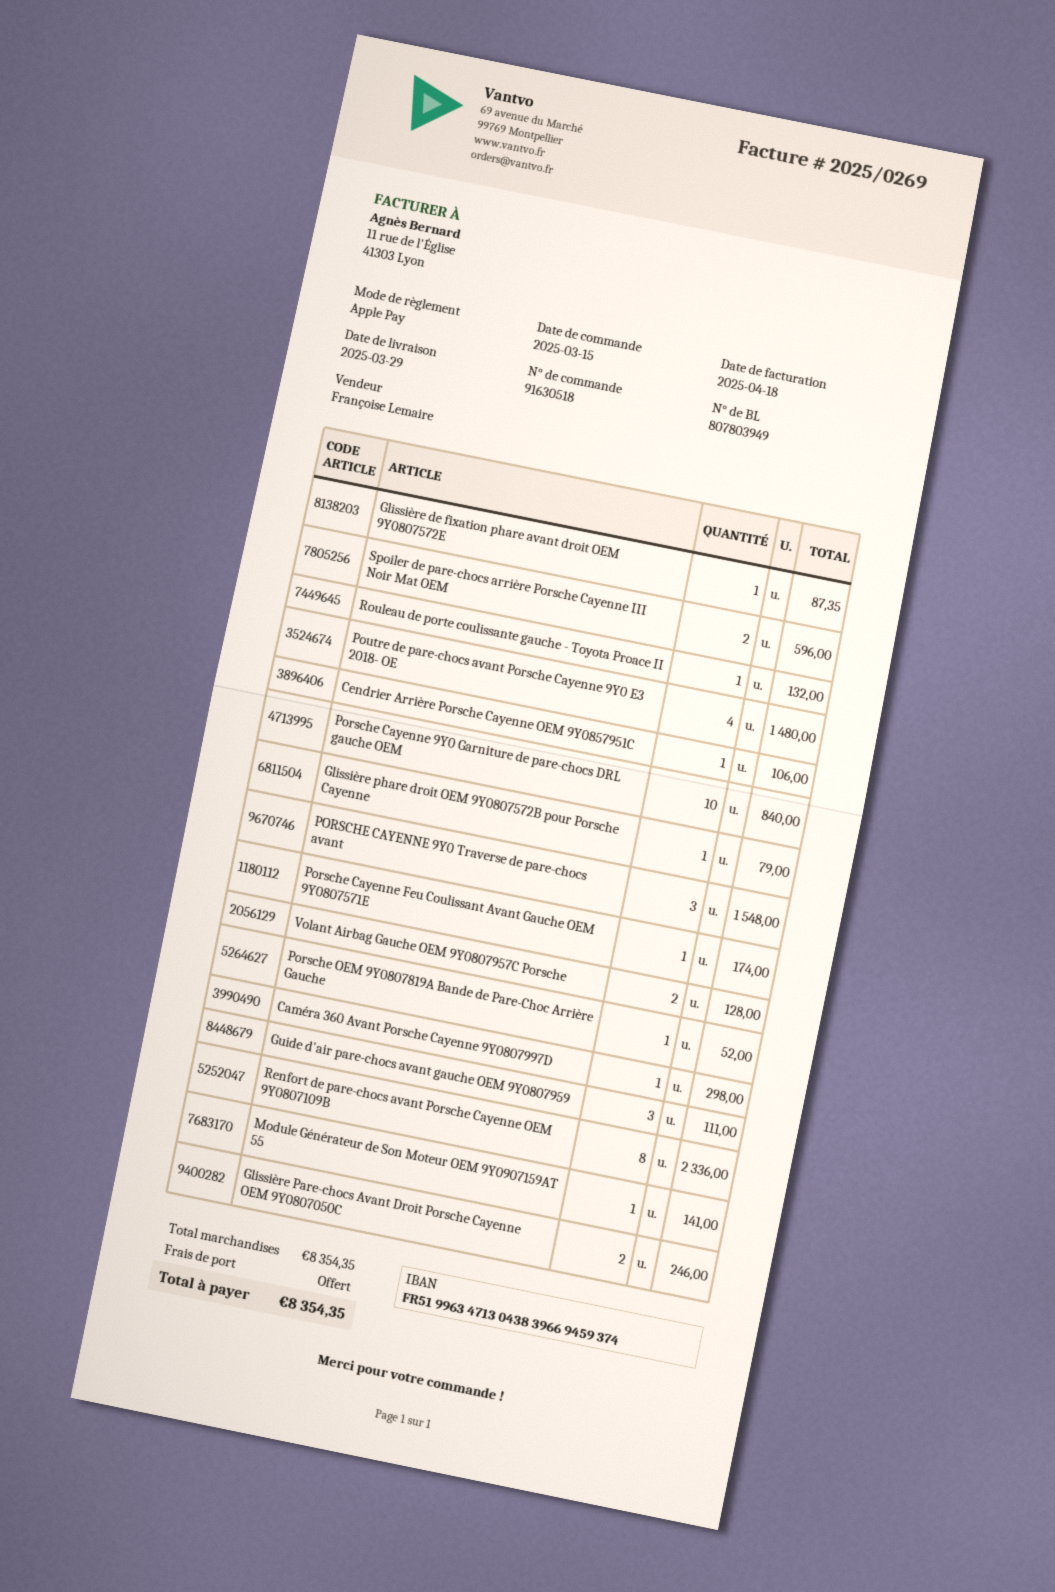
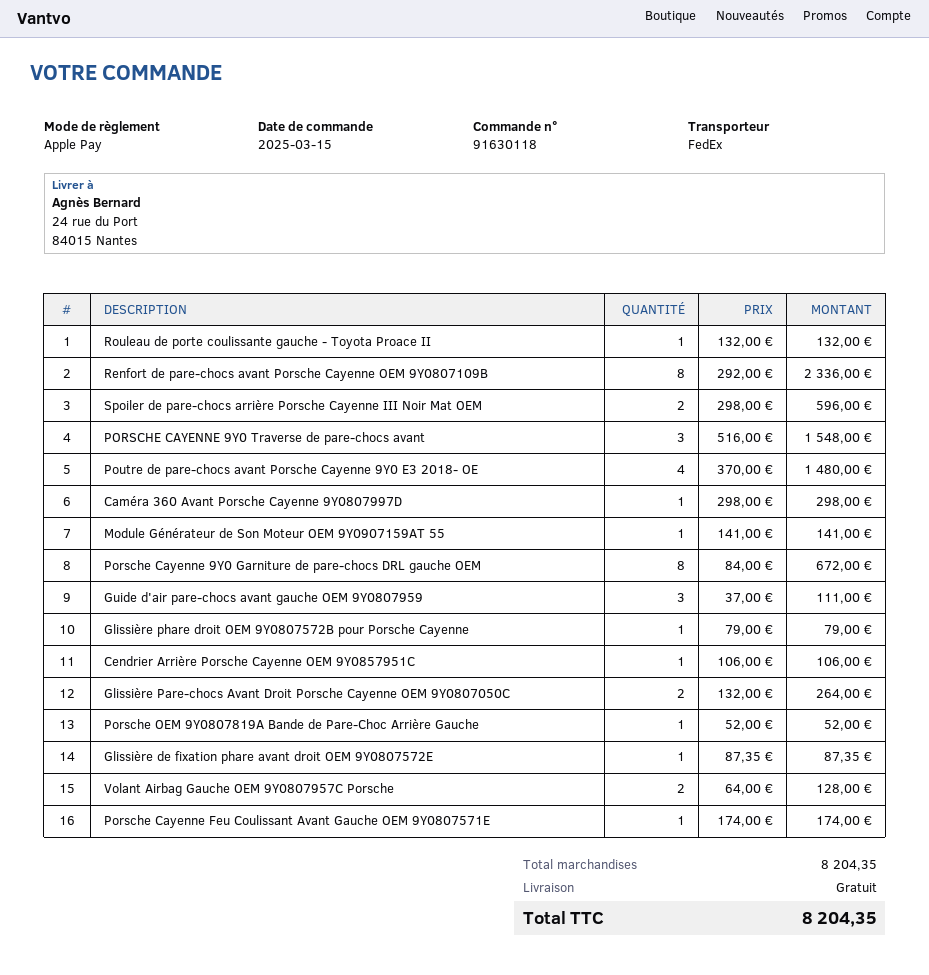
order number: 91630518 -> 91630118
Porsche Cayenne 9Y0 Garniture de pare-chocs DRL gauche OEM: 10 for 840.00 -> 8 for 672.00
Glissière Pare-chocs Avant Droit Porsche Cayenne OEM 9Y0807050C: 2 for 246.00 -> 2 for 264.00
subtotal: 8354.35 -> 8204.35
total: 8354.35 -> 8204.35

